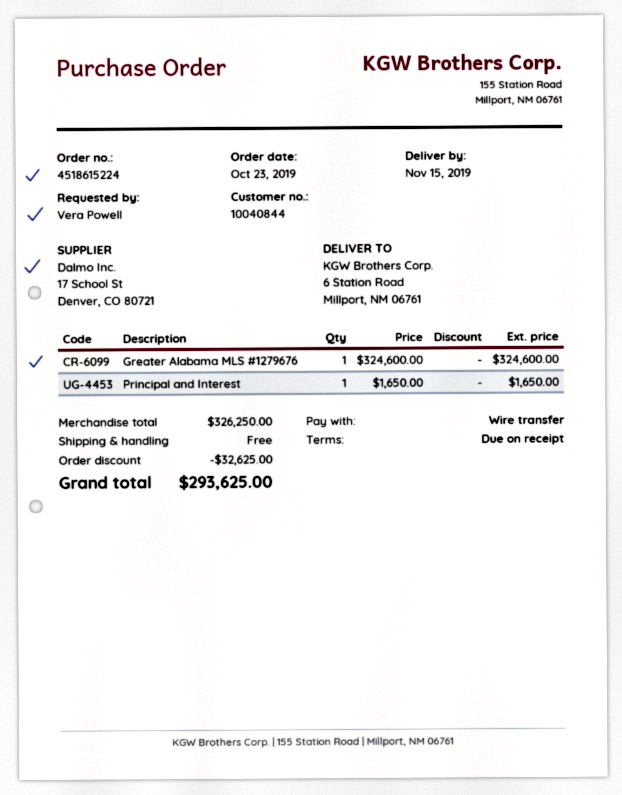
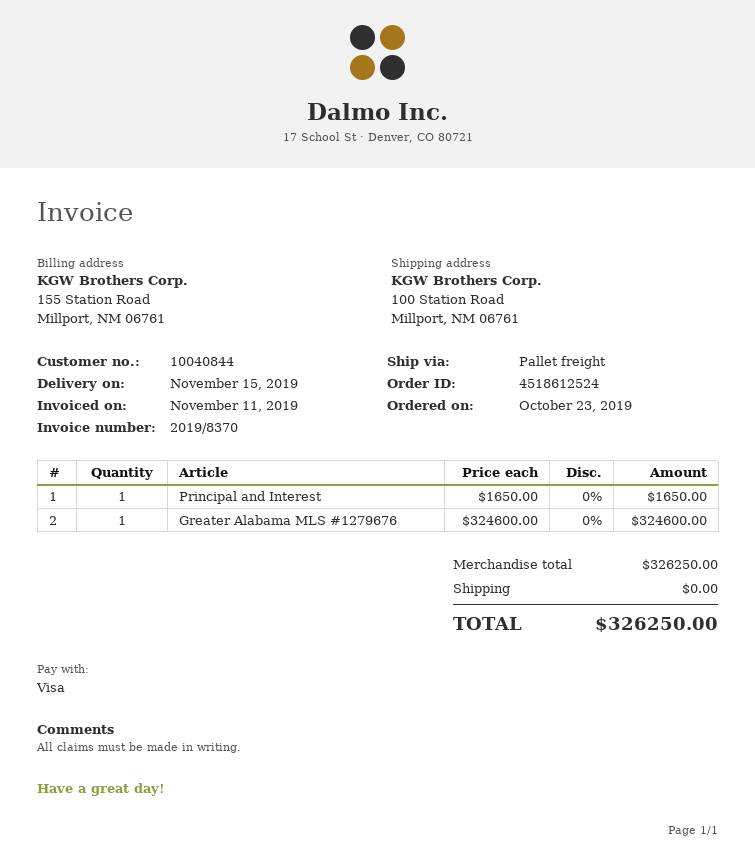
order number: 4518615224 -> 4518612524
payment method: bank transfer -> Visa
ship to: 6 Station Road, Millport, NM 06761 -> 100 Station Road, Millport, NM 06761
discount: 32625.00 -> none
total: 293625.00 -> 326250.00

